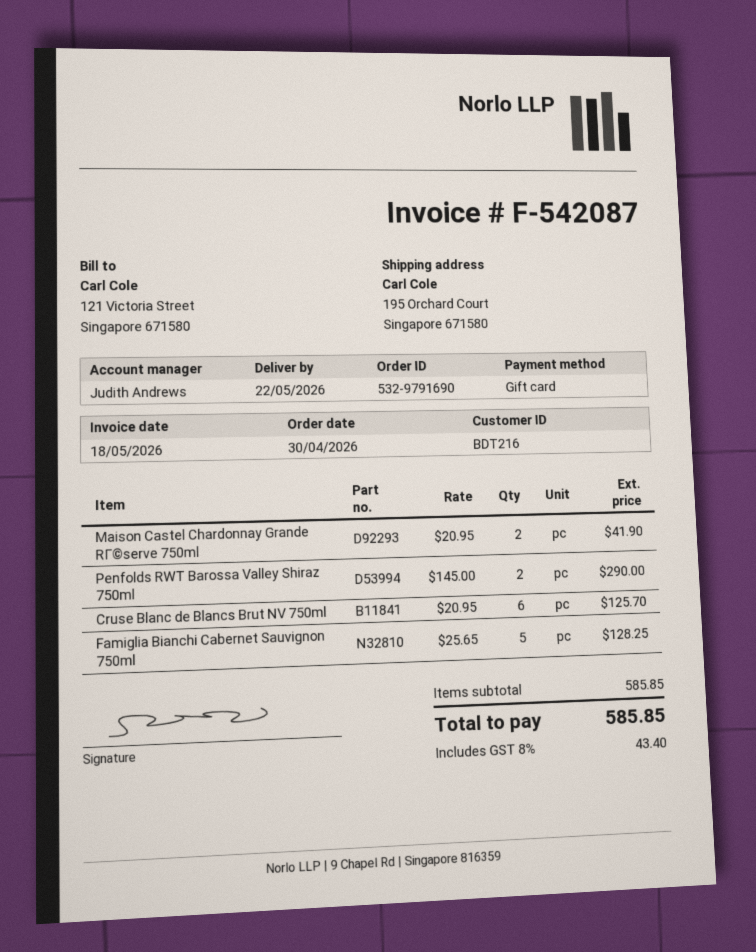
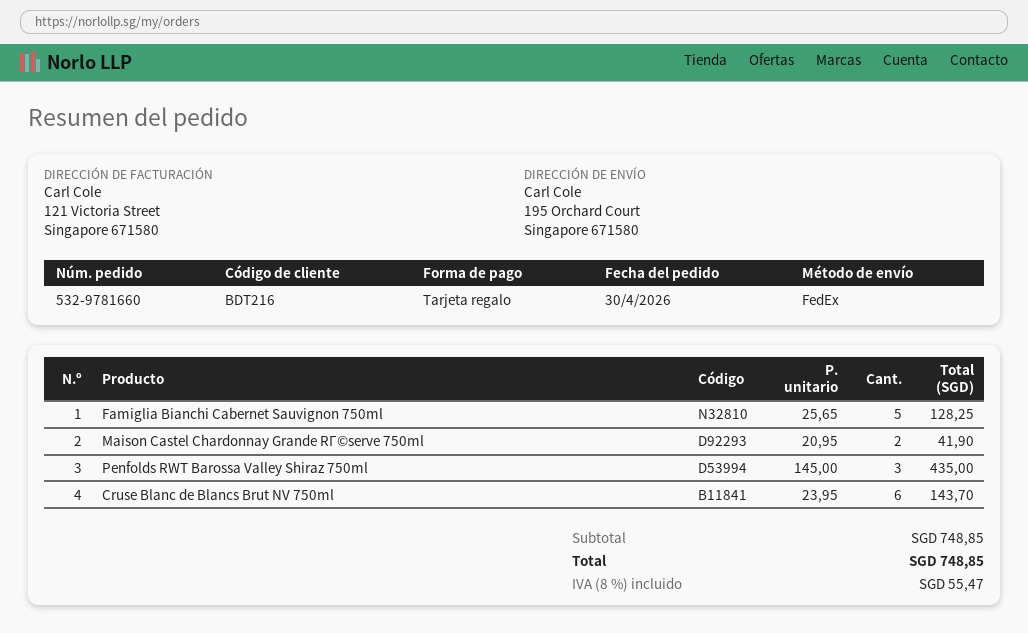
order number: 532-9791690 -> 532-9781660
Penfolds RWT Barossa Valley Shiraz 750ml: 2 x 145.00 = 290.00 -> 3 x 145.00 = 435.00
Cruse Blanc de Blancs Brut NV 750ml: 6 x 20.95 = 125.70 -> 6 x 23.95 = 143.70
subtotal: 585.85 -> 748.85
tax: 8% = 43.40 -> 8% = 55.47
total: 585.85 -> 748.85

